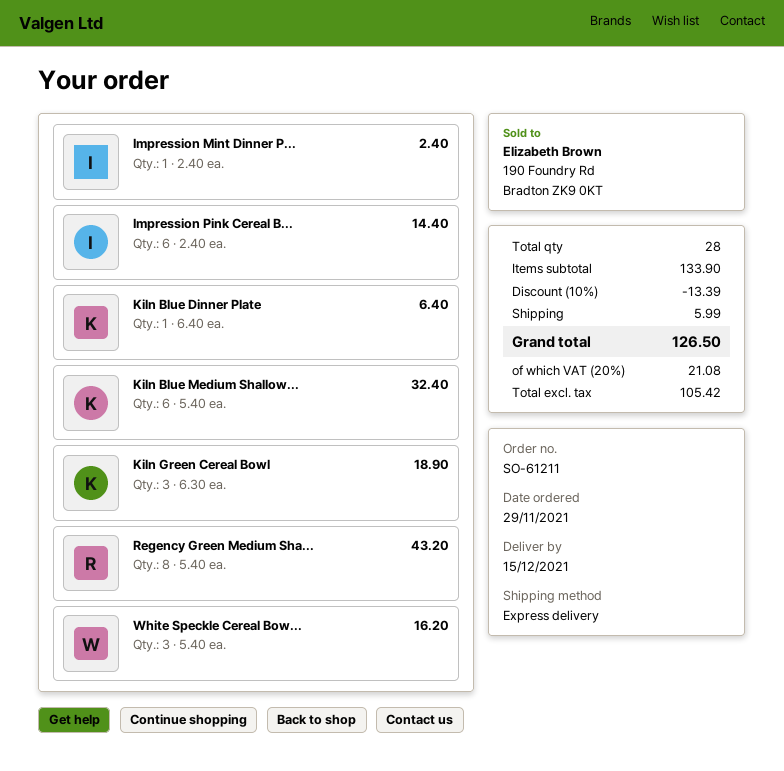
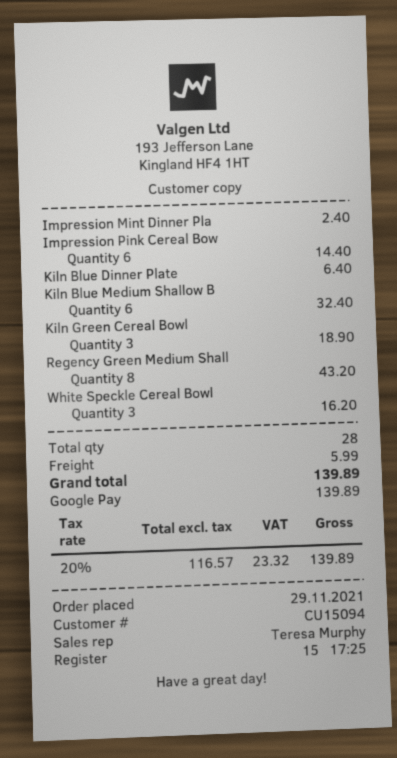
discount: 10% = 13.39 -> none
net: 105.42 -> 116.57
tax: 20% = 21.08 -> 20% = 23.32
total: 126.50 -> 139.89

